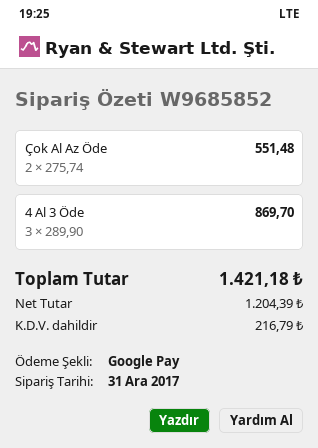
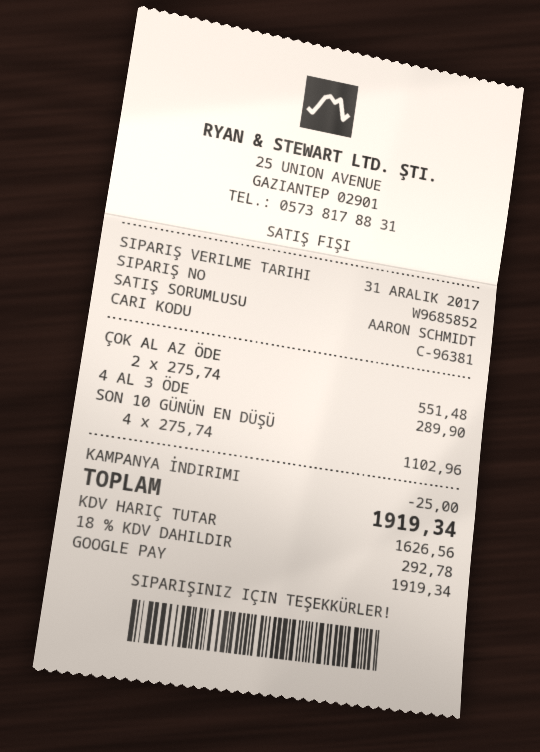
4 Al 3 Öde: 3 x 289.90 = 869.70 -> 1 x 289.90 = 289.90
SON 10 GÜNÜN EN DÜŞÜ: none -> 4 x 275.74 = 1102.96
discount: none -> 25.00
net: 1204.39 -> 1626.56
tax: 216.79 -> 292.78
total: 1421.18 -> 1919.34

